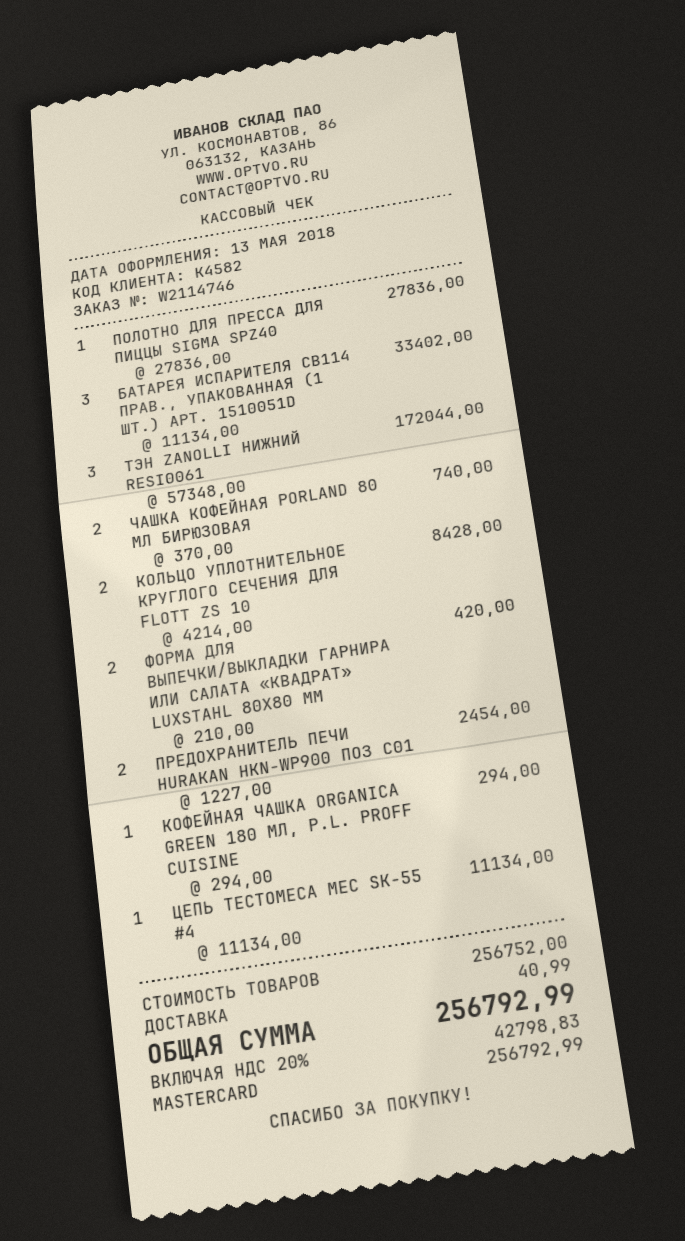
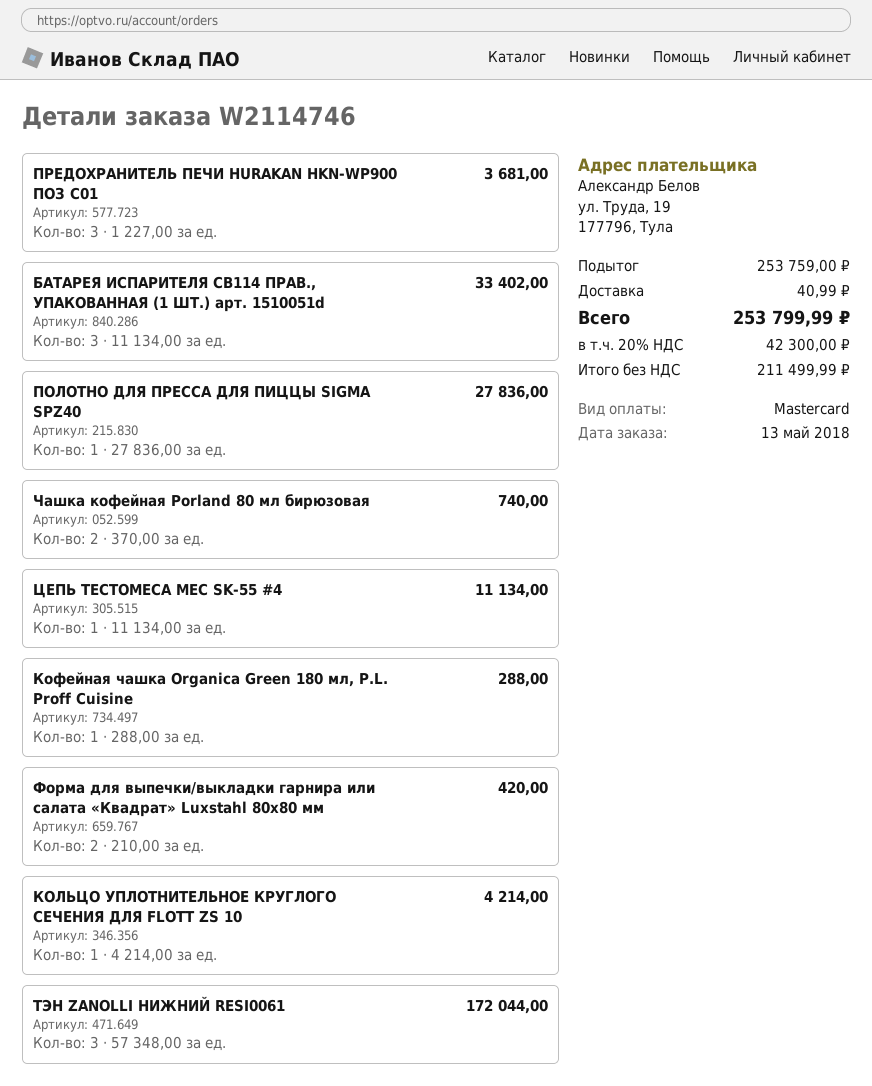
КОЛЬЦО УПЛОТНИТЕЛЬНОЕ КРУГЛОГО СЕЧЕНИЯ ДЛЯ FLOTT ZS 10: 2 x 4214.00 = 8428.00 -> 1 x 4214.00 = 4214.00
ПРЕДОХРАНИТЕЛЬ ПЕЧИ HURAKAN HKN-WP900 ПОЗ C01: 2 x 1227.00 = 2454.00 -> 3 x 1227.00 = 3681.00
КОФЕЙНАЯ ЧАШКА ORGANICA GREEN 180 МЛ, P.L. PROFF CUISINE: 1 x 294.00 = 294.00 -> 1 x 288.00 = 288.00
subtotal: 256752.00 -> 253759.00
tax: 20% = 42798.83 -> 20% = 42300.00
total: 256792.99 -> 253799.99

